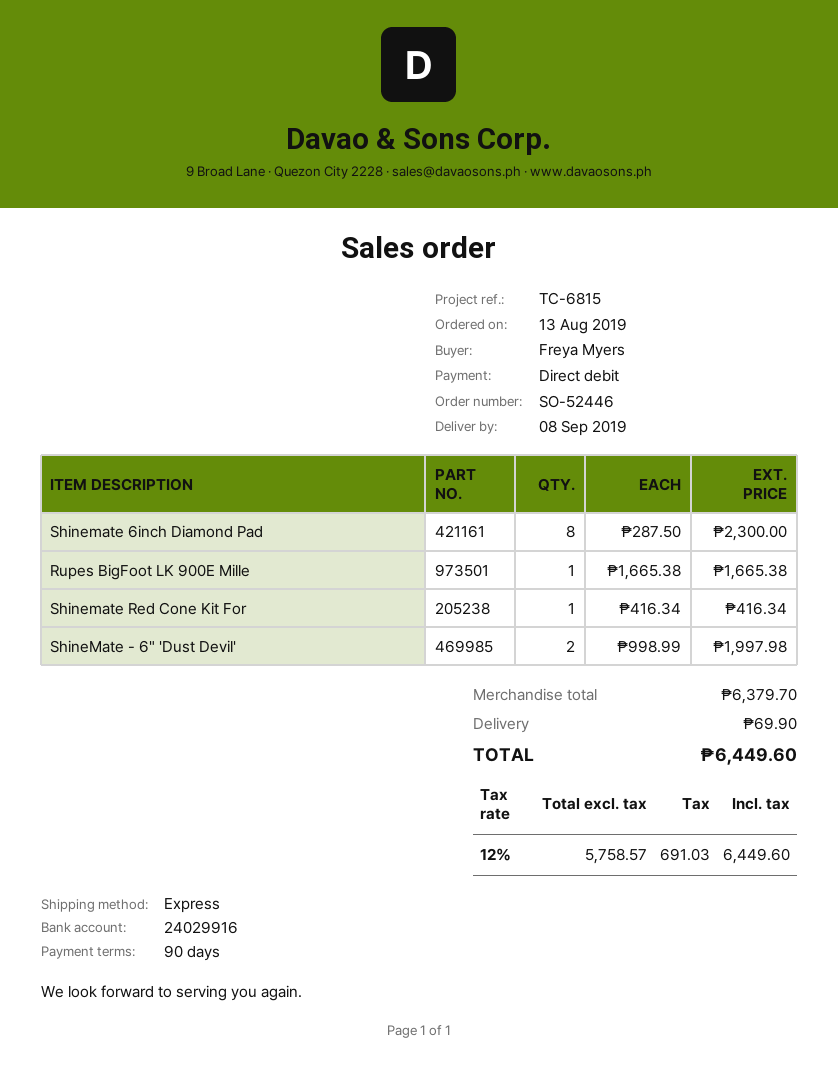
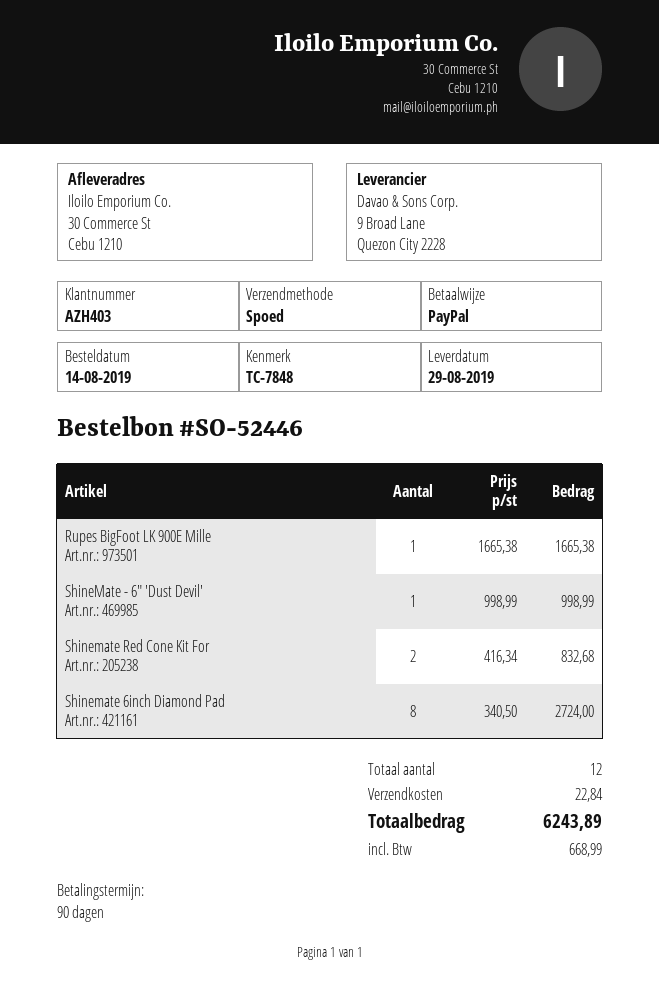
order date: 2019-08-13 -> 2019-08-14
delivery date: 2019-09-08 -> 2019-08-29
reference: TC-6815 -> TC-7848
payment method: direct debit -> PayPal
Shinemate 6inch Diamond Pad: 8 x 287.50 = 2300.00 -> 8 x 340.50 = 2724.00
Shinemate Red Cone Kit For: 1 x 416.34 = 416.34 -> 2 x 416.34 = 832.68
ShineMate - 6" 'Dust Devil': 2 x 998.99 = 1997.98 -> 1 x 998.99 = 998.99
shipping: 69.90 -> 22.84
tax: 691.03 -> 668.99
total: 6449.60 -> 6243.89

